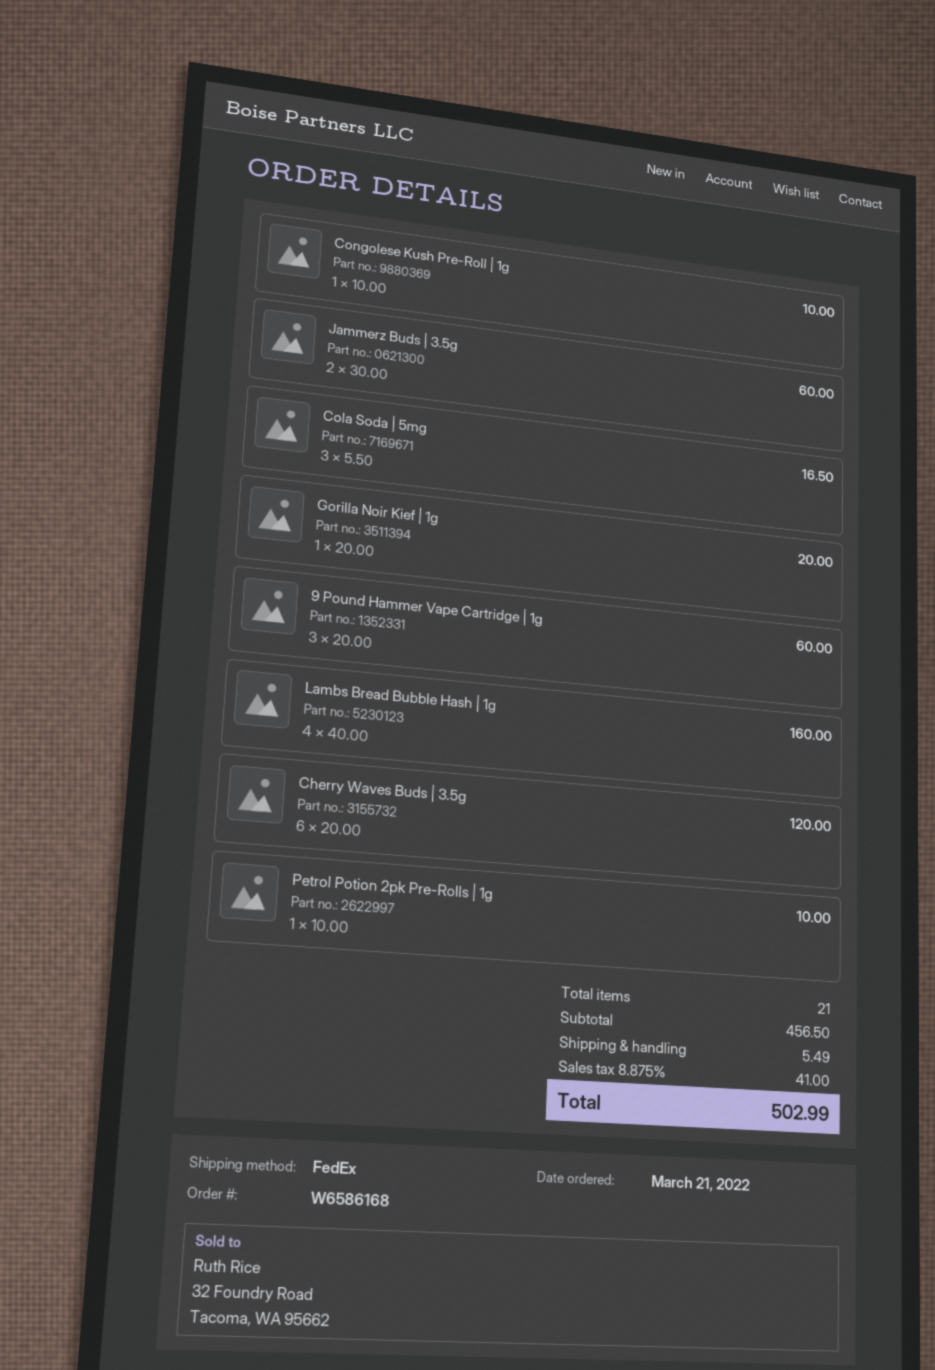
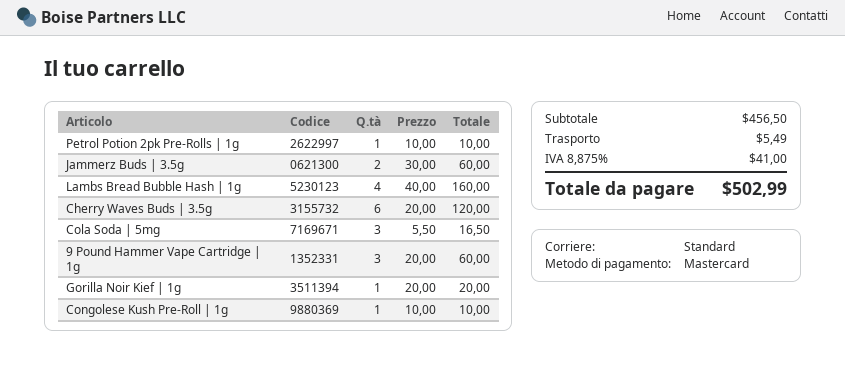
shipping method: FedEx -> standard

